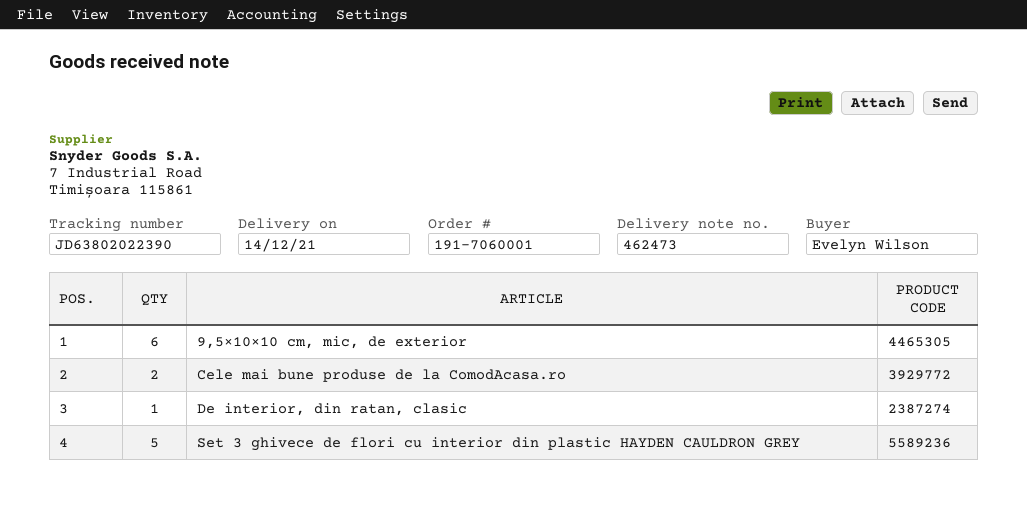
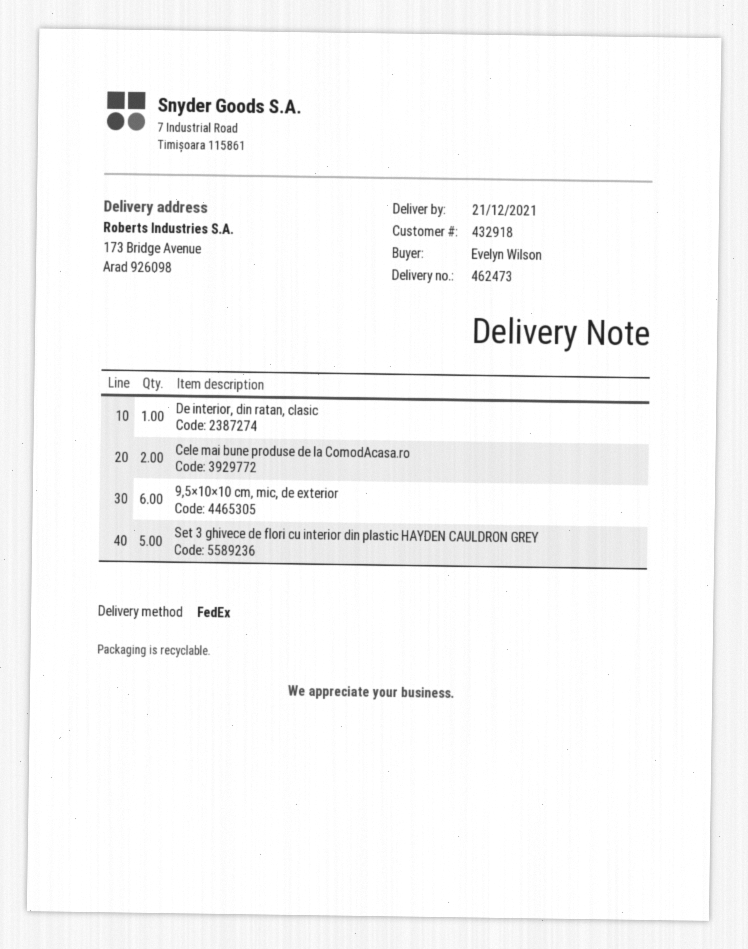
delivery date: 2021-12-14 -> 2021-12-21

